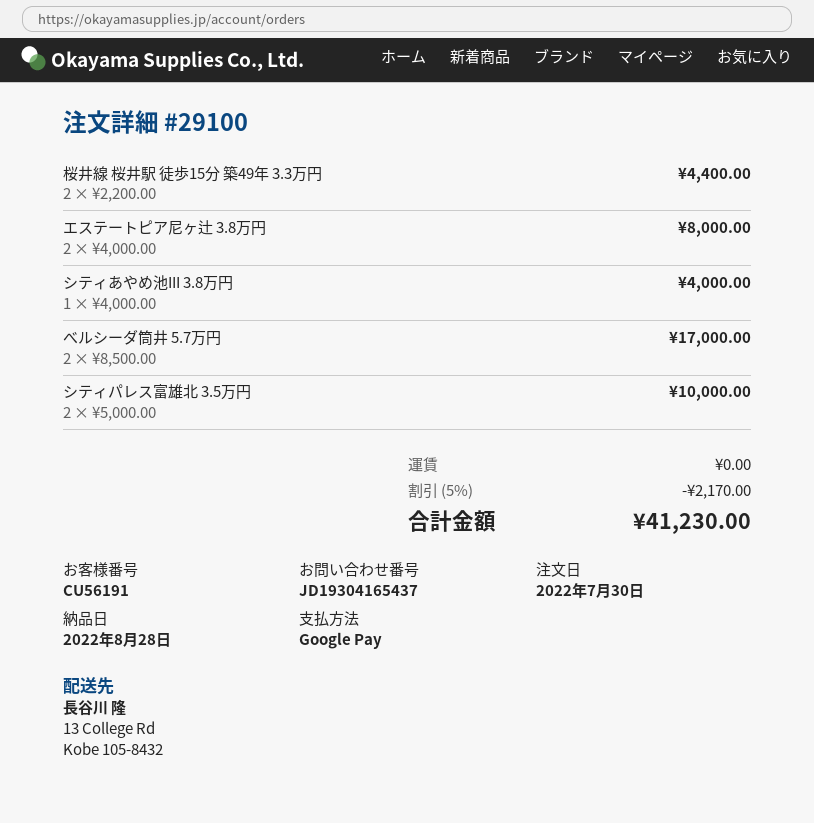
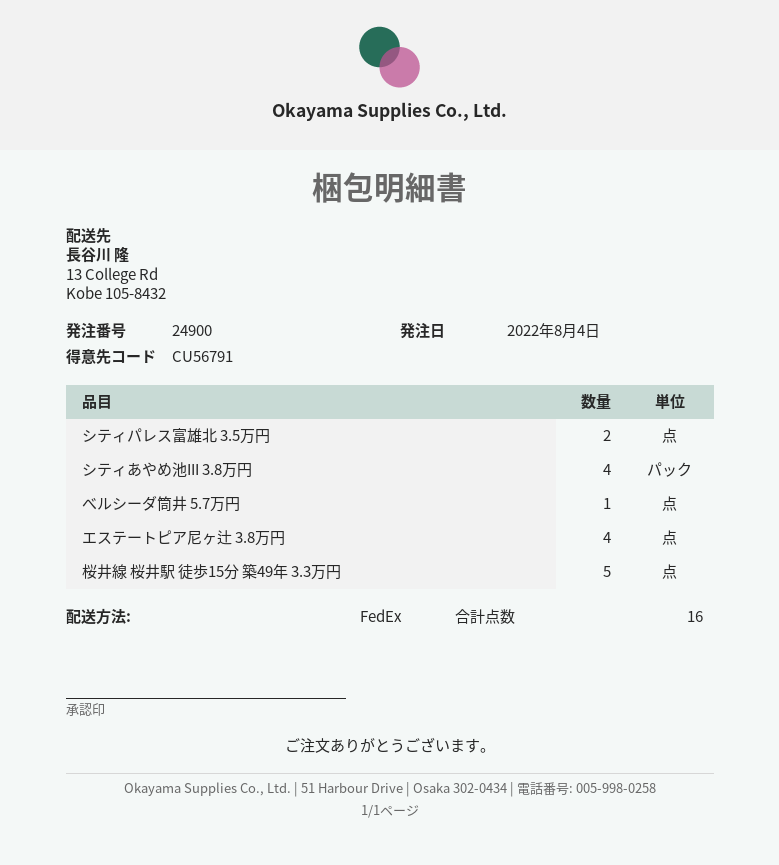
order number: 29100 -> 24900
order date: 2022-07-30 -> 2022-08-04
customer number: CU56191 -> CU56791
桜井線 桜井駅 徒歩15分 築49年 3.3万円: 2 -> 5
エステートピア尼ヶ辻 3.8万円: 2 -> 4
シティあやめ池III 3.8万円: 1 -> 4
べルシーダ筒井 5.7万円: 2 -> 1

